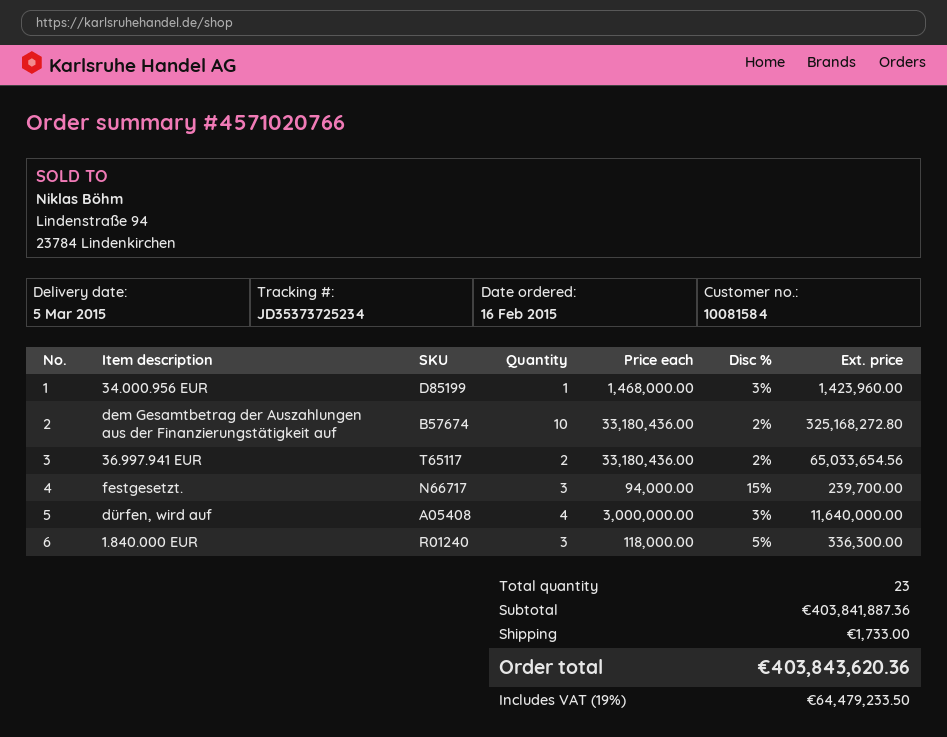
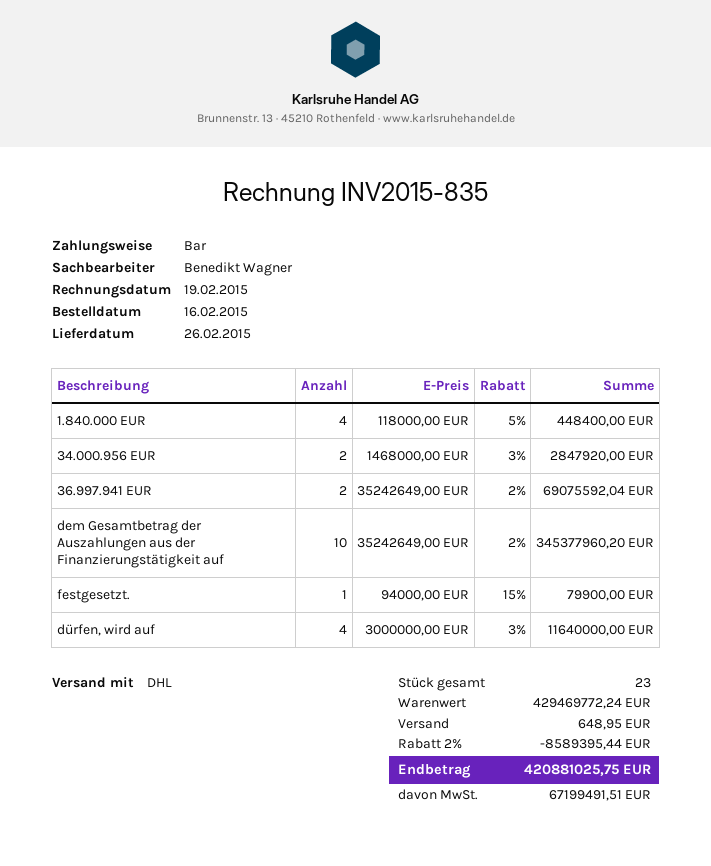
delivery date: 2015-03-05 -> 2015-02-26
34.000.956 EUR: 1 x 1468000.00 - 3% = 1423960.00 -> 2 x 1468000.00 - 3% = 2847920.00
dem Gesamtbetrag der Auszahlungen aus der Finanzierungstätigkeit auf: 10 x 33180436.00 - 2% = 325168272.80 -> 10 x 35242649.00 - 2% = 345377960.20
36.997.941 EUR: 2 x 33180436.00 - 2% = 65033654.56 -> 2 x 35242649.00 - 2% = 69075592.04
festgesetzt.: 3 x 94000.00 - 15% = 239700.00 -> 1 x 94000.00 - 15% = 79900.00
1.840.000 EUR: 3 x 118000.00 - 5% = 336300.00 -> 4 x 118000.00 - 5% = 448400.00
subtotal: 403841887.36 -> 429469772.24
discount: none -> 2% = 8589395.44
shipping: 1733.00 -> 648.95
tax: 64479233.50 -> 67199491.51
total: 403843620.36 -> 420881025.75

